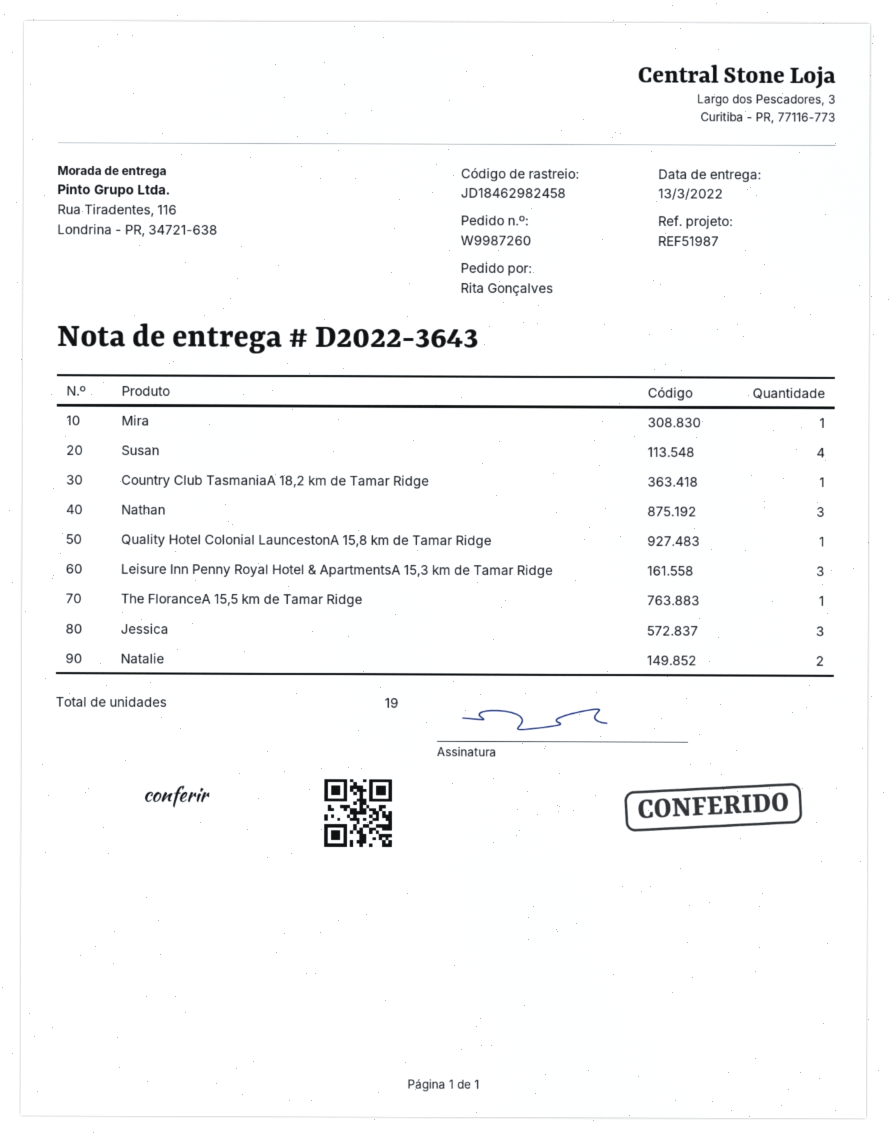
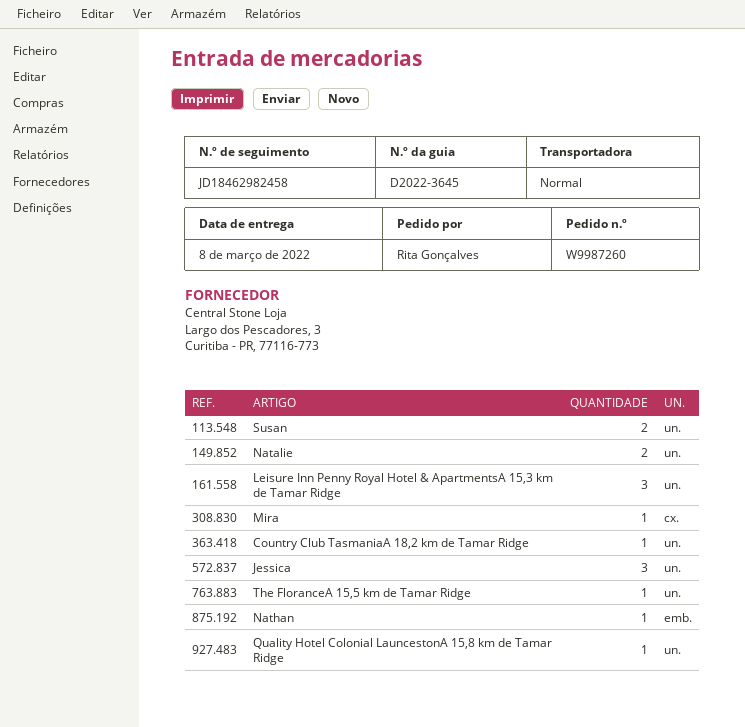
delivery note number: D2022-3643 -> D2022-3645
delivery date: 2022-03-13 -> 2022-03-08
Susan: 4 -> 2
Nathan: 3 -> 1

